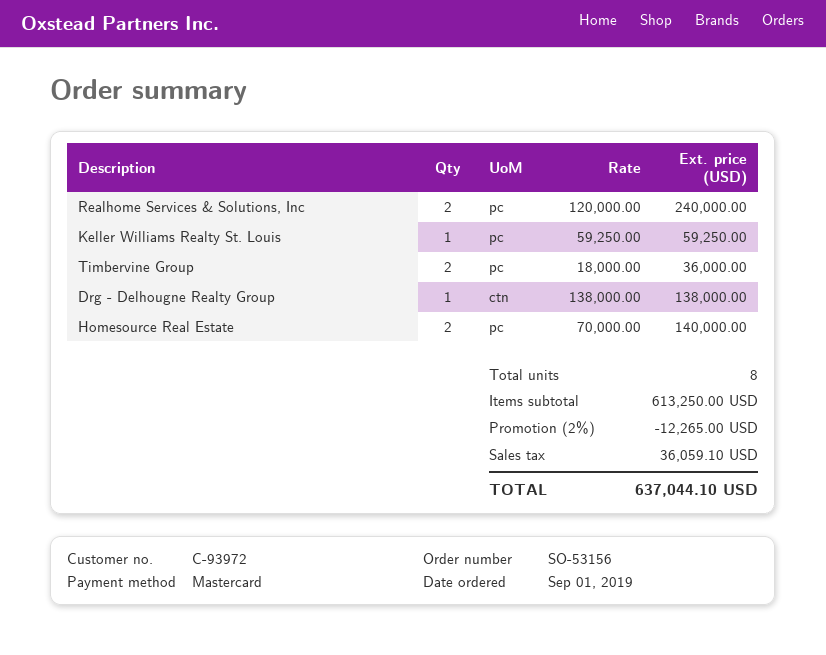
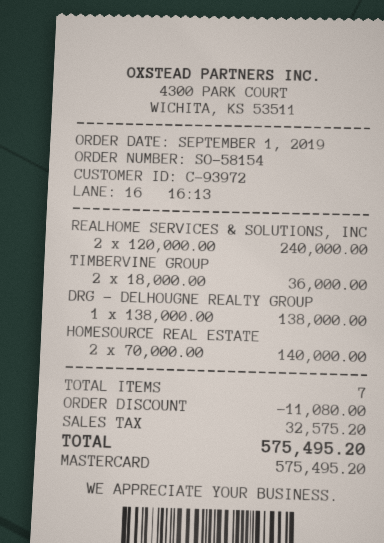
order number: SO-53156 -> SO-58154
Keller Williams Realty St. Louis: 1 x 59250.00 = 59250.00 -> none
total quantity: 8 -> 7
discount: 12265.00 -> 11080.00
tax: 36059.10 -> 32575.20
total: 637044.10 -> 575495.20

